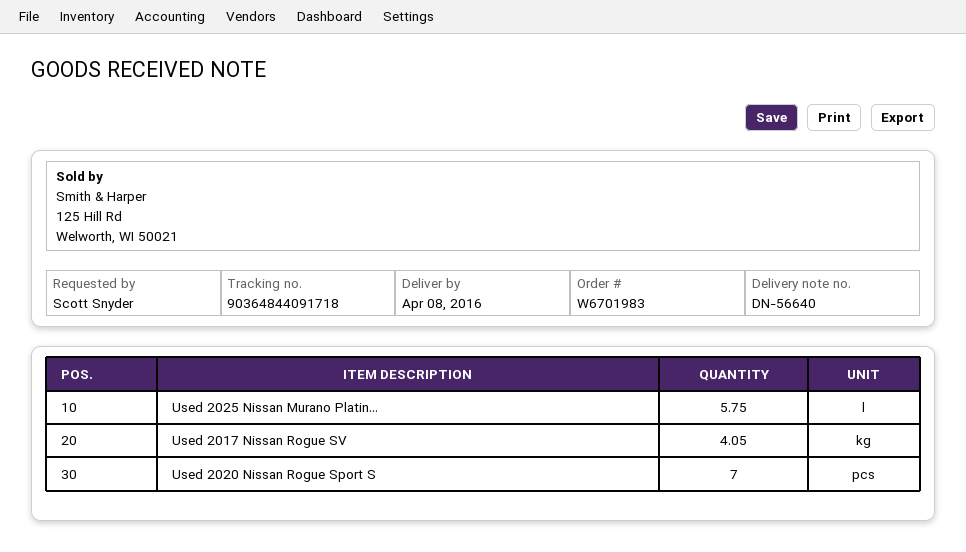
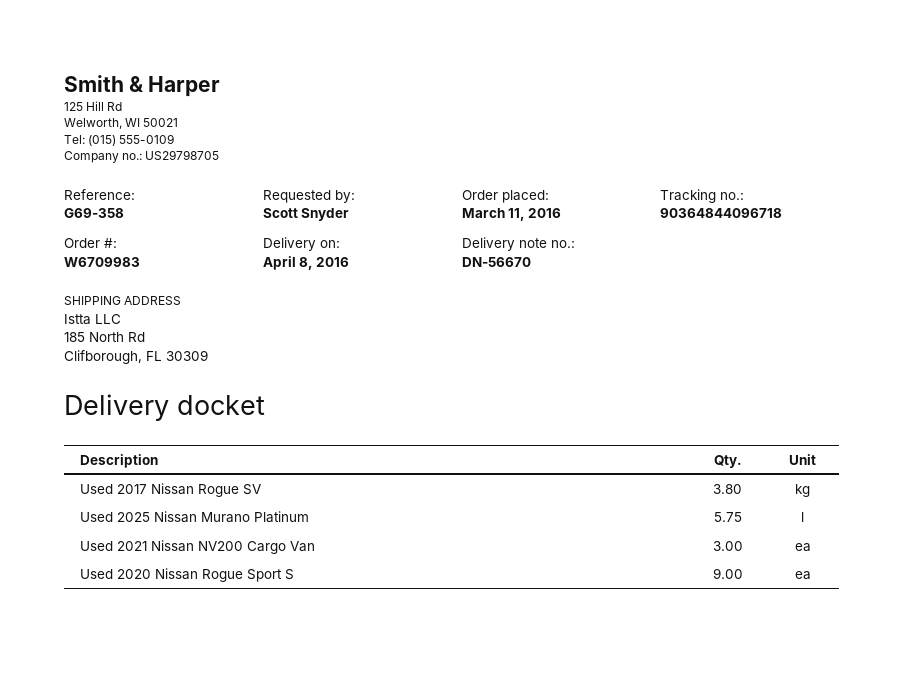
order number: W6701983 -> W6709983
delivery note number: DN-56640 -> DN-56670
tracking number: 90364844091718 -> 90364844096718
Used 2017 Nissan Rogue SV: 4.05 -> 3.8
Used 2020 Nissan Rogue Sport S: 7 -> 9
Used 2021 Nissan NV200 Cargo Van: none -> 3

